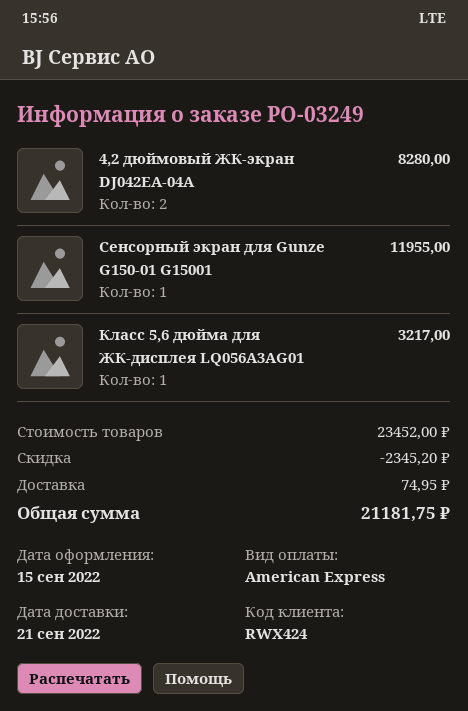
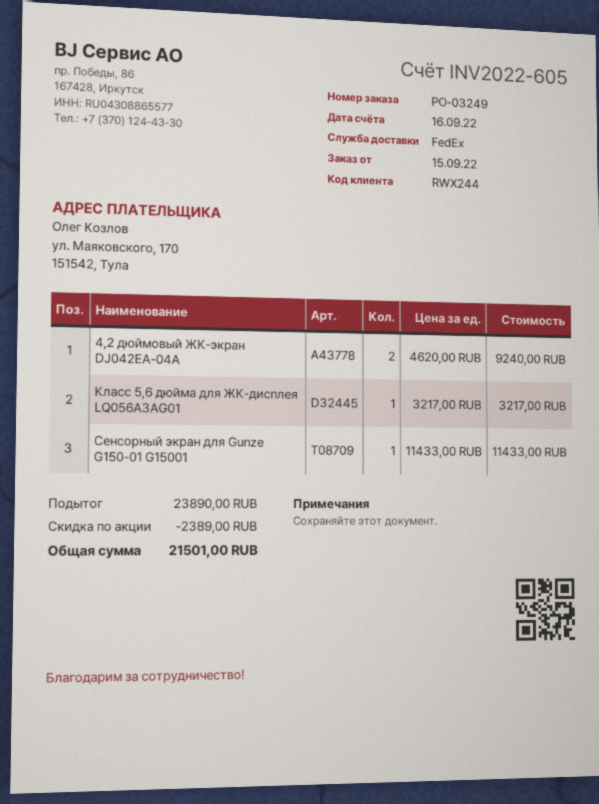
customer number: RWX424 -> RWX244
4,2 дюймовый ЖК-экран DJ042EA-04A: 2 for 8280.00 -> 2 for 9240.00
Сенсорный экран для Gunze G150-01 G15001: 1 for 11955.00 -> 1 for 11433.00
subtotal: 23452.00 -> 23890.00
discount: 2345.20 -> 2389.00
shipping: 74.95 -> none
total: 21181.75 -> 21501.00

